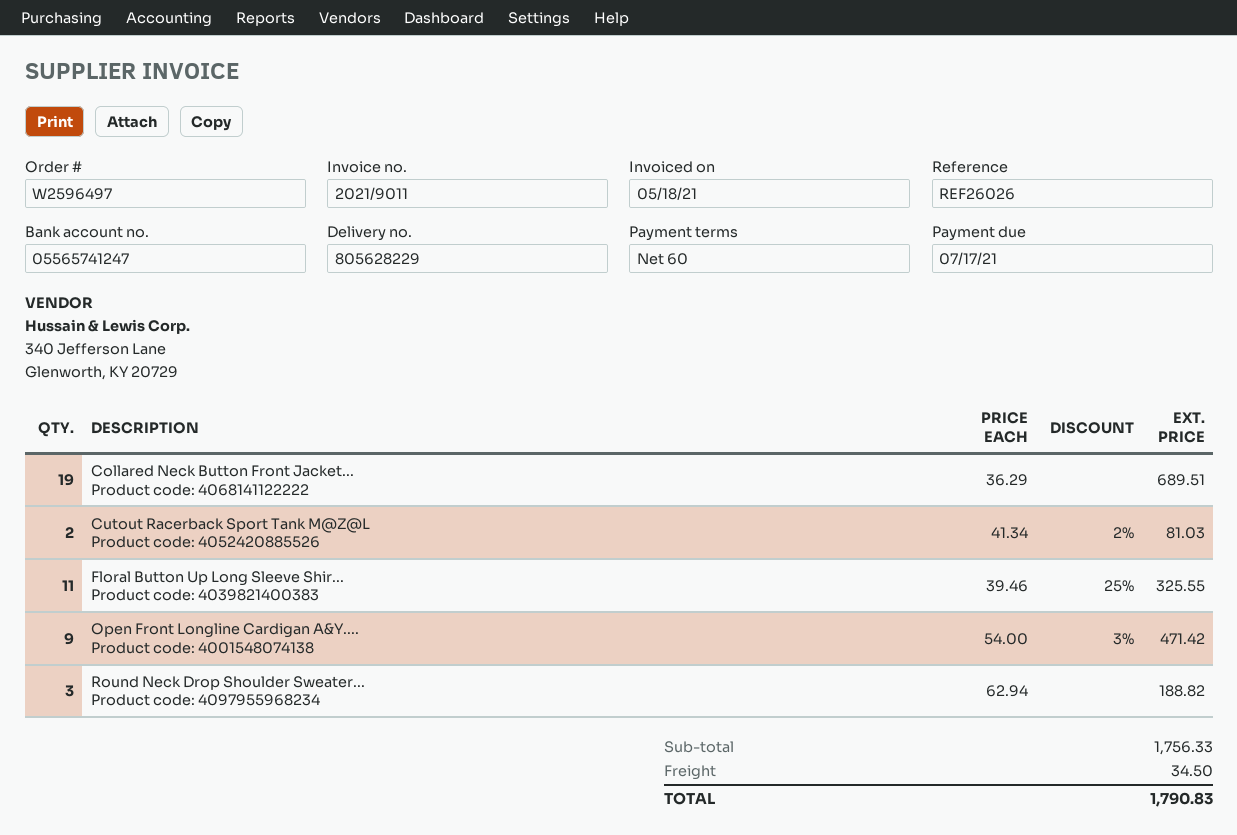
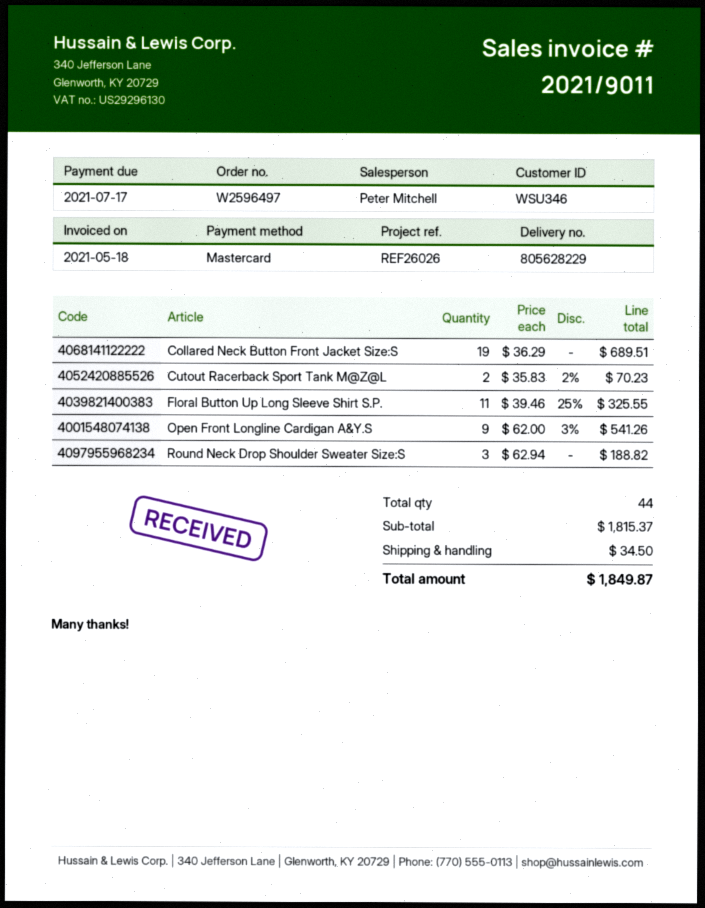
Cutout Racerback Sport Tank M@Z@L: 2 x 41.34 - 2% = 81.03 -> 2 x 35.83 - 2% = 70.23
Open Front Longline Cardigan A&Y....: 9 x 54.00 - 3% = 471.42 -> 9 x 62.00 - 3% = 541.26
subtotal: 1756.33 -> 1815.37
total: 1790.83 -> 1849.87

